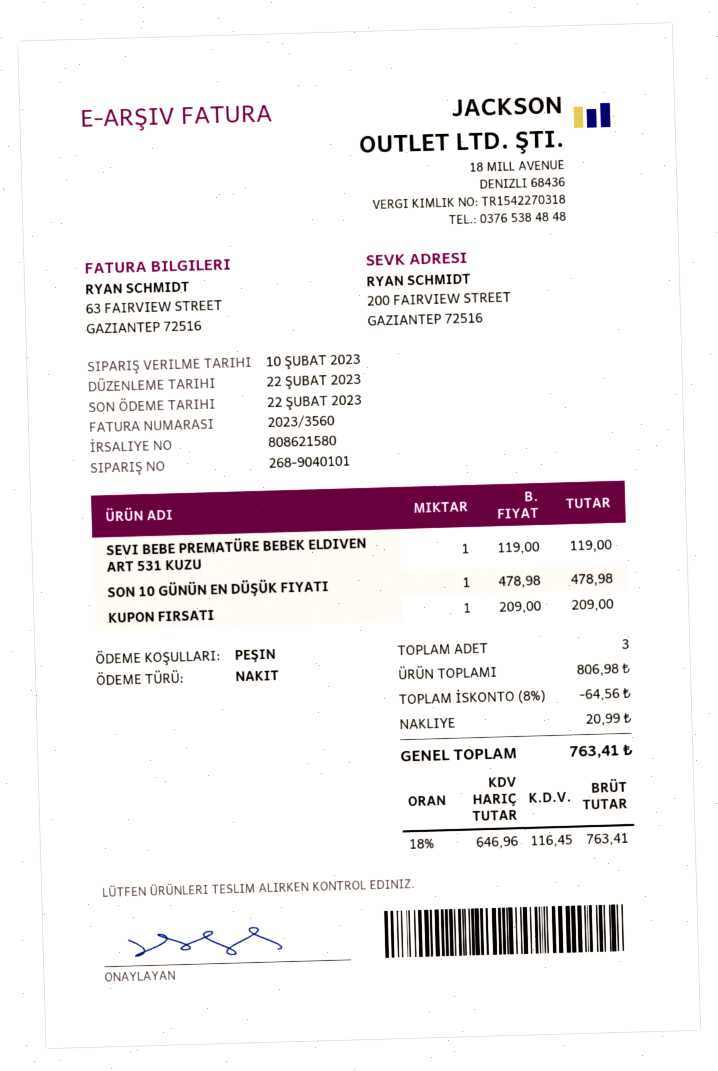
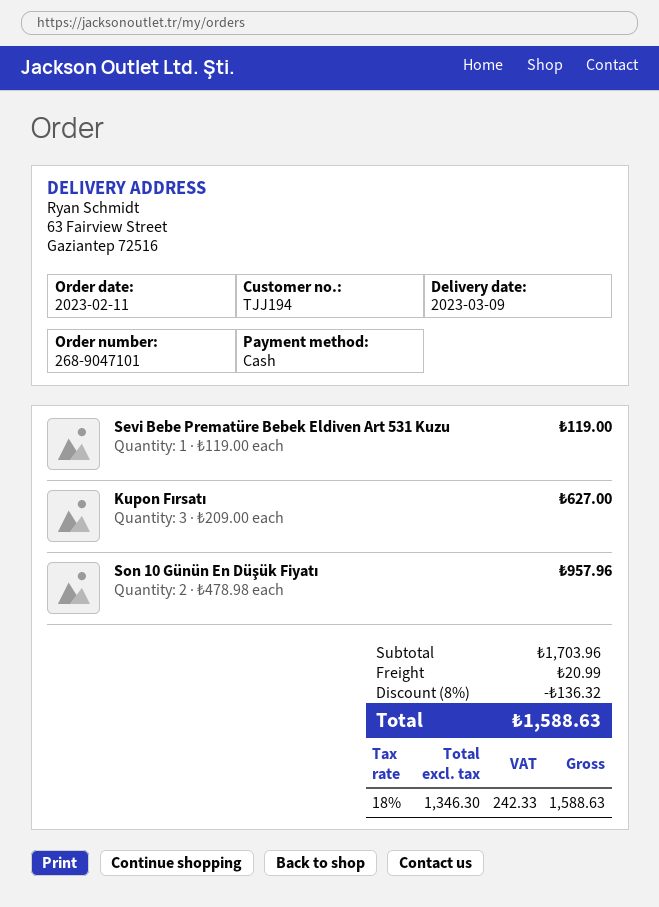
order number: 268-9040101 -> 268-9047101
order date: 2023-02-10 -> 2023-02-11
ship to: 200 FAIRVIEW STREET, GAZIANTEP 72516 -> 63 Fairview Street, Gaziantep 72516
SON 10 GÜNÜN EN DÜŞÜK FIYATI: 1 x 478.98 = 478.98 -> 2 x 478.98 = 957.96
KUPON FIRSATI: 1 x 209.00 = 209.00 -> 3 x 209.00 = 627.00
subtotal: 806.98 -> 1703.96
discount: 8% = 64.56 -> 8% = 136.32
net: 646.96 -> 1346.30
tax: 18% = 116.45 -> 18% = 242.33
total: 763.41 -> 1588.63

